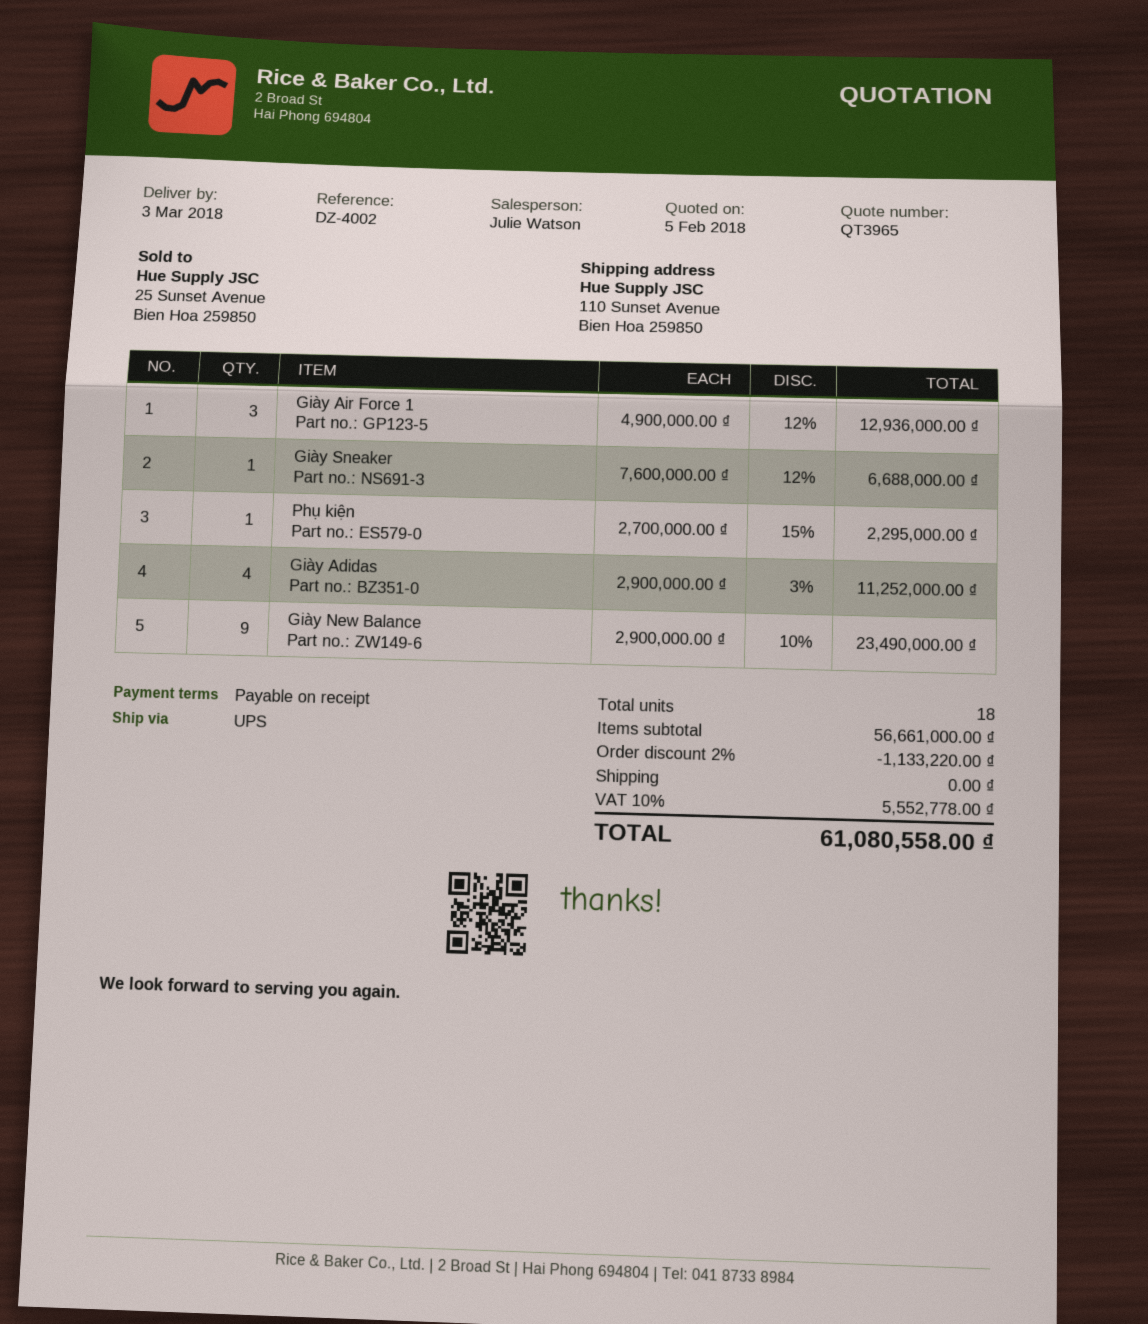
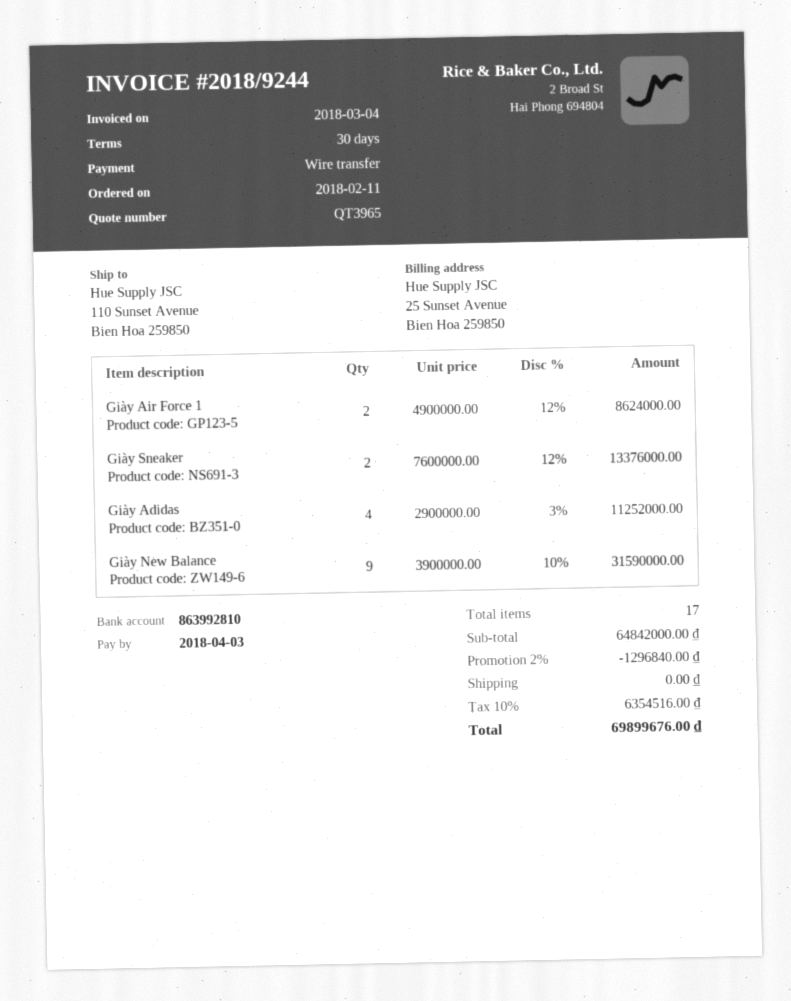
payment terms: on receipt -> 30 days
Giày Air Force 1: 3 x 4900000.00 - 12% = 12936000.00 -> 2 x 4900000.00 - 12% = 8624000.00
Giày Sneaker: 1 x 7600000.00 - 12% = 6688000.00 -> 2 x 7600000.00 - 12% = 13376000.00
Phụ kiện: 1 x 2700000.00 - 15% = 2295000.00 -> none
Giày New Balance: 9 x 2900000.00 - 10% = 23490000.00 -> 9 x 3900000.00 - 10% = 31590000.00
total quantity: 18 -> 17
subtotal: 56661000.00 -> 64842000.00
discount: 2% = 1133220.00 -> 2% = 1296840.00
tax: 10% = 5552778.00 -> 10% = 6354516.00
total: 61080558.00 -> 69899676.00

